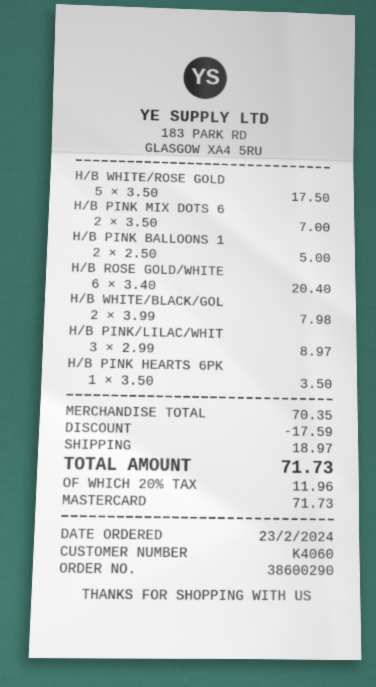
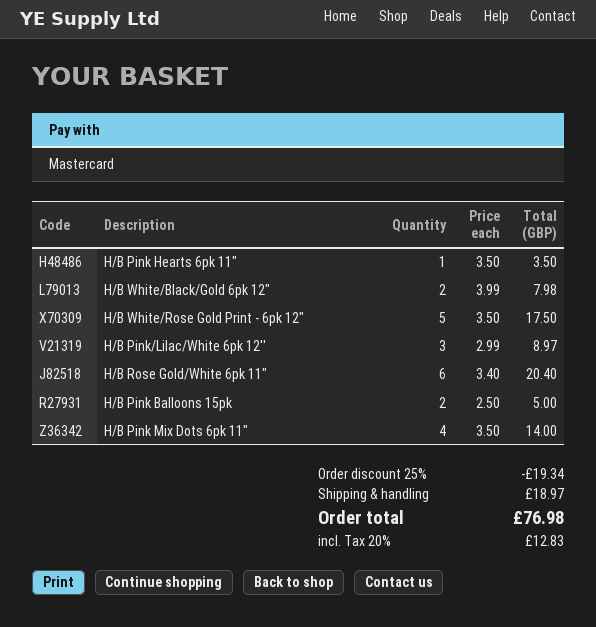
H/B PINK MIX DOTS 6: 2 x 3.50 = 7.00 -> 4 x 3.50 = 14.00
discount: 17.59 -> 19.34
tax: 20% = 11.96 -> 20% = 12.83
total: 71.73 -> 76.98

